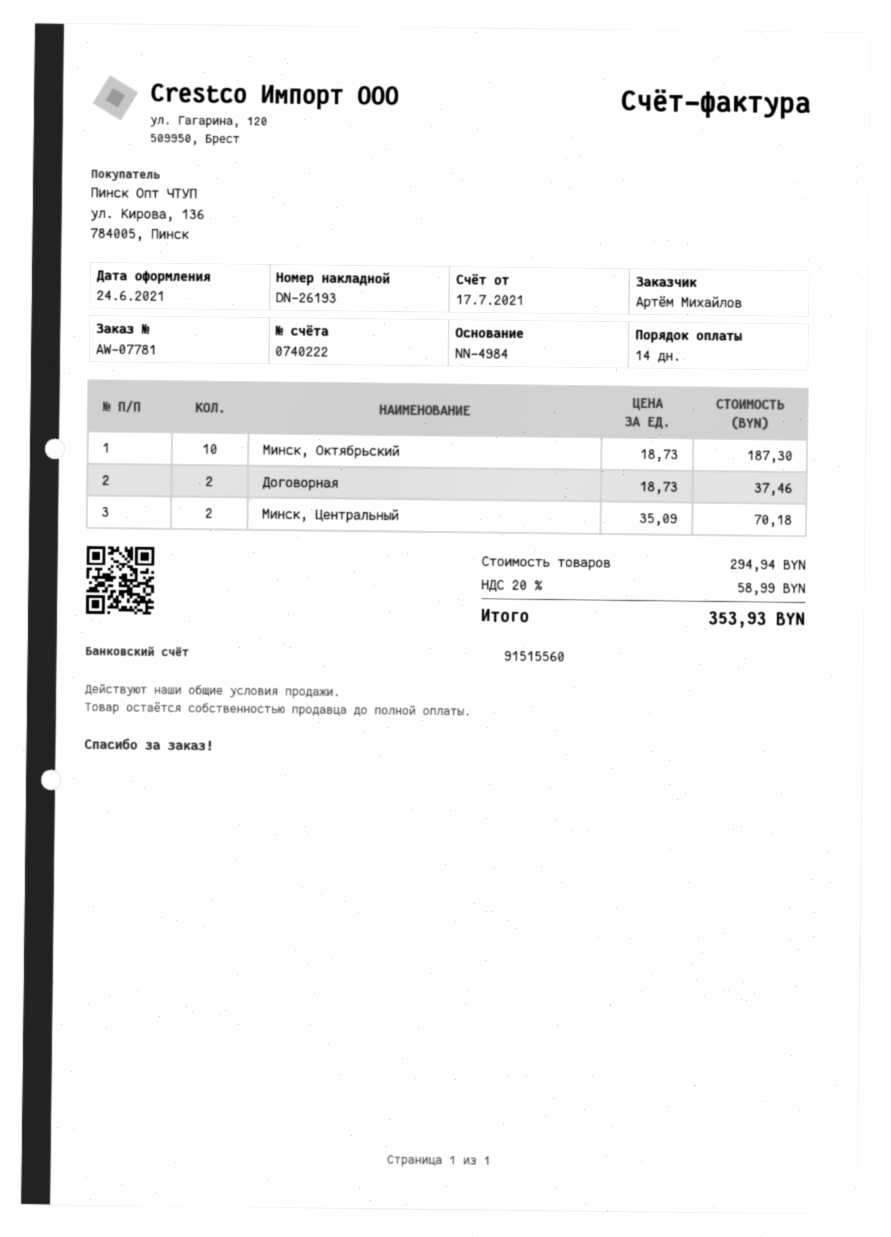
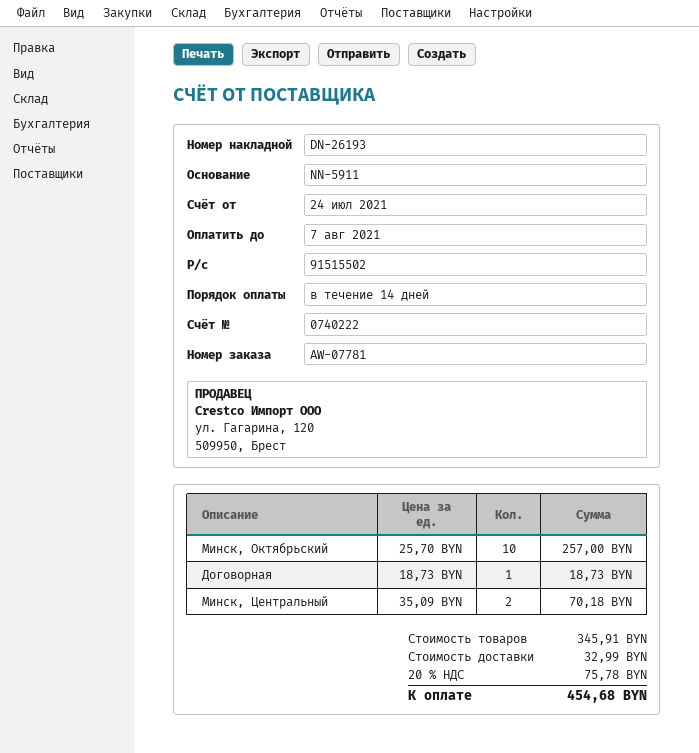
invoice date: 2021-07-17 -> 2021-07-24
reference: NN-4984 -> NN-5911
bank account: 91515560 -> 91515502
Минск, Октябрьский: 10 x 18.73 = 187.30 -> 10 x 25.70 = 257.00
Договорная: 2 x 18.73 = 37.46 -> 1 x 18.73 = 18.73
subtotal: 294.94 -> 345.91
shipping: none -> 32.99
tax: 20% = 58.99 -> 20% = 75.78
total: 353.93 -> 454.68

